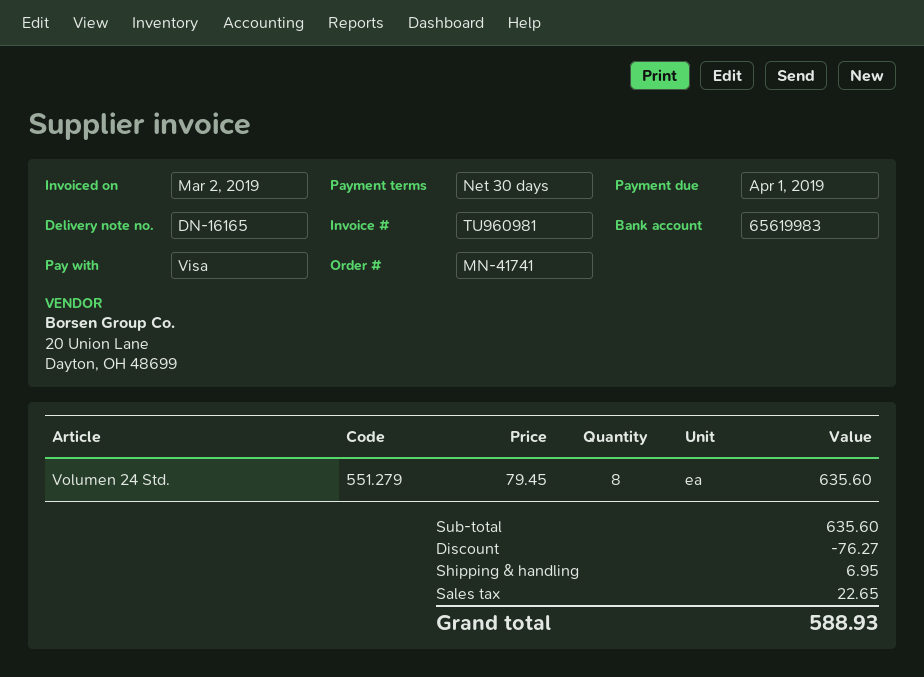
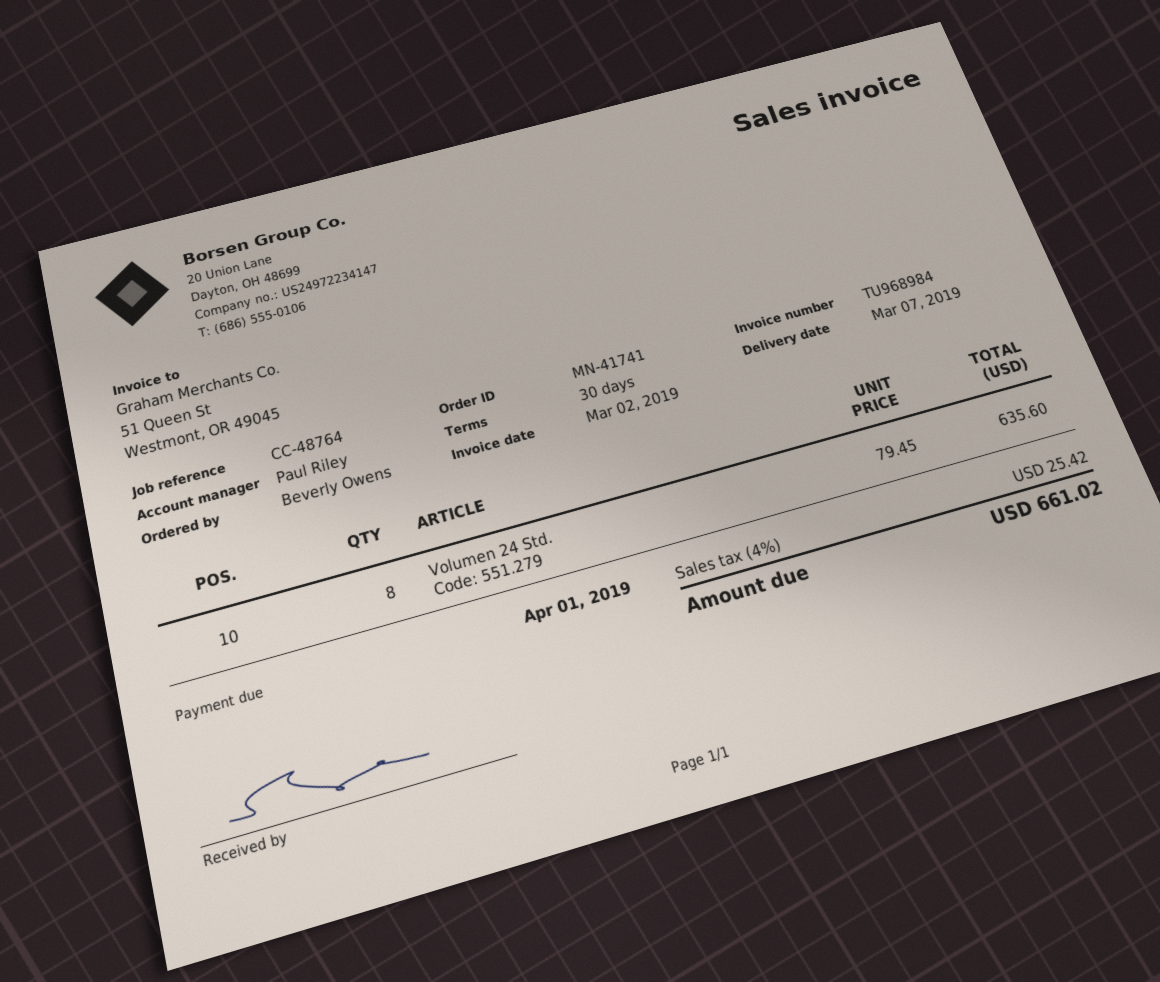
invoice number: TU960981 -> TU968984
discount: 76.27 -> none
shipping: 6.95 -> none
tax: 22.65 -> 25.42
total: 588.93 -> 661.02

